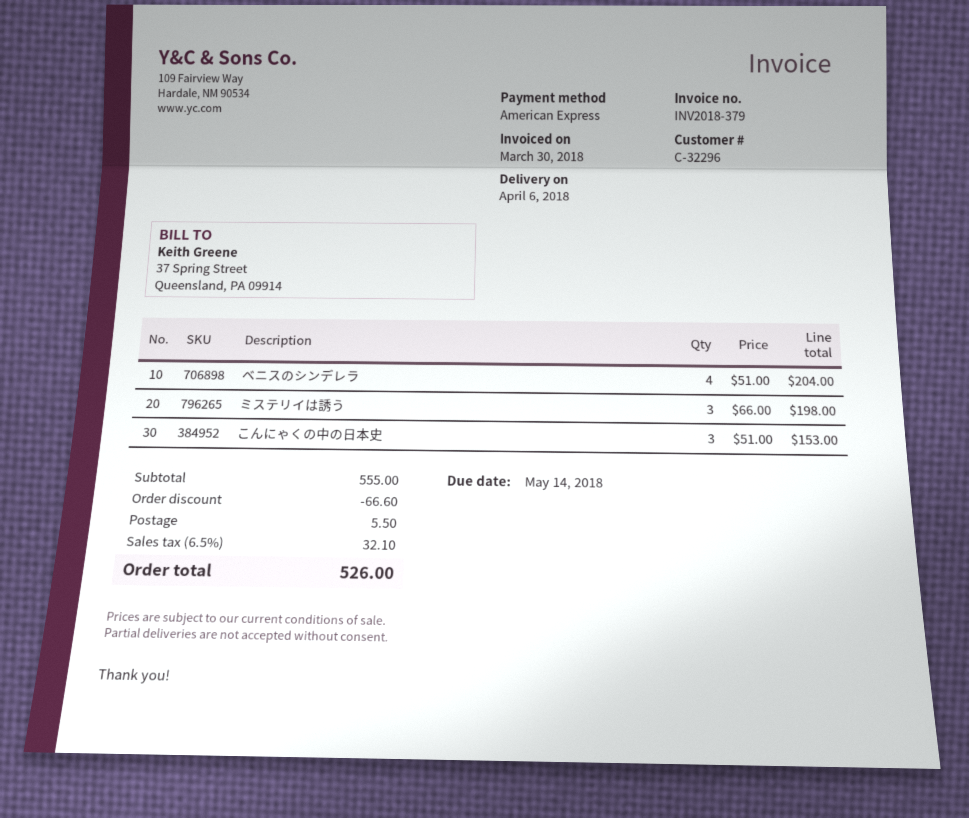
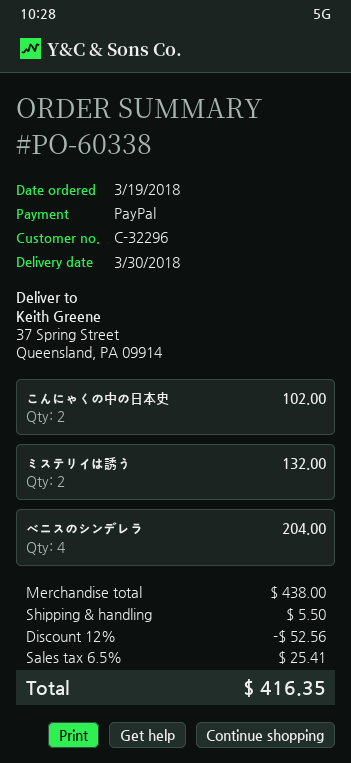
delivery date: 2018-04-06 -> 2018-03-30
payment method: American Express -> PayPal
ミステリイは誘う: 3 for 198.00 -> 2 for 132.00
こんにゃくの中の日本史: 3 for 153.00 -> 2 for 102.00
subtotal: 555.00 -> 438.00
discount: 66.60 -> 52.56
tax: 6.5% = 32.10 -> 6.5% = 25.41
total: 526.00 -> 416.35

